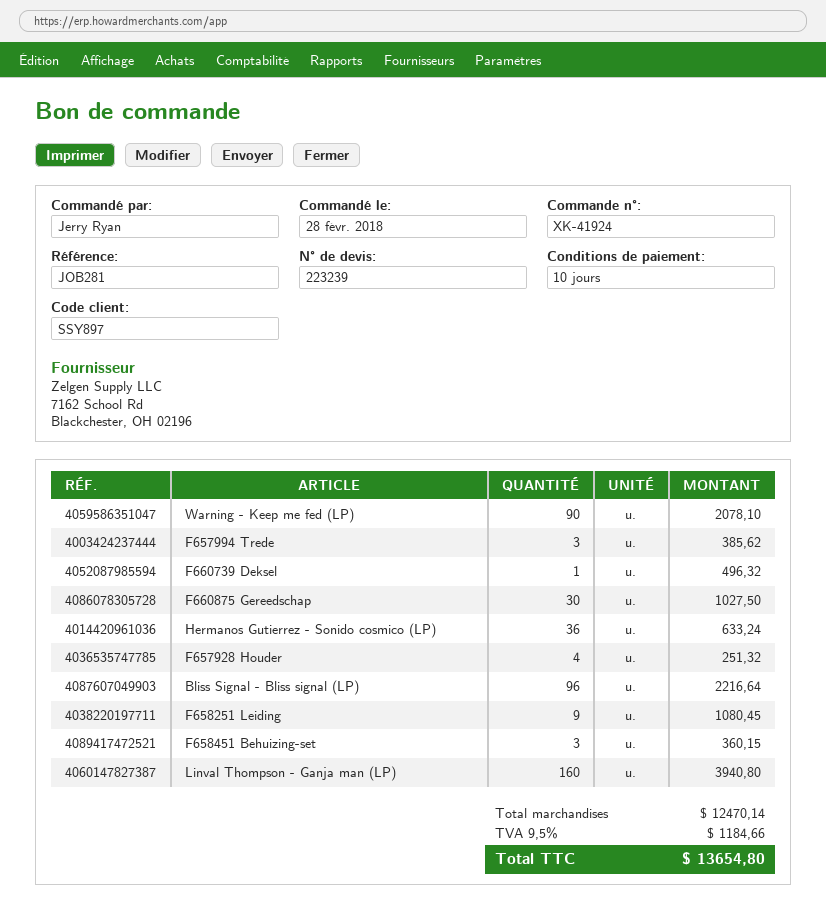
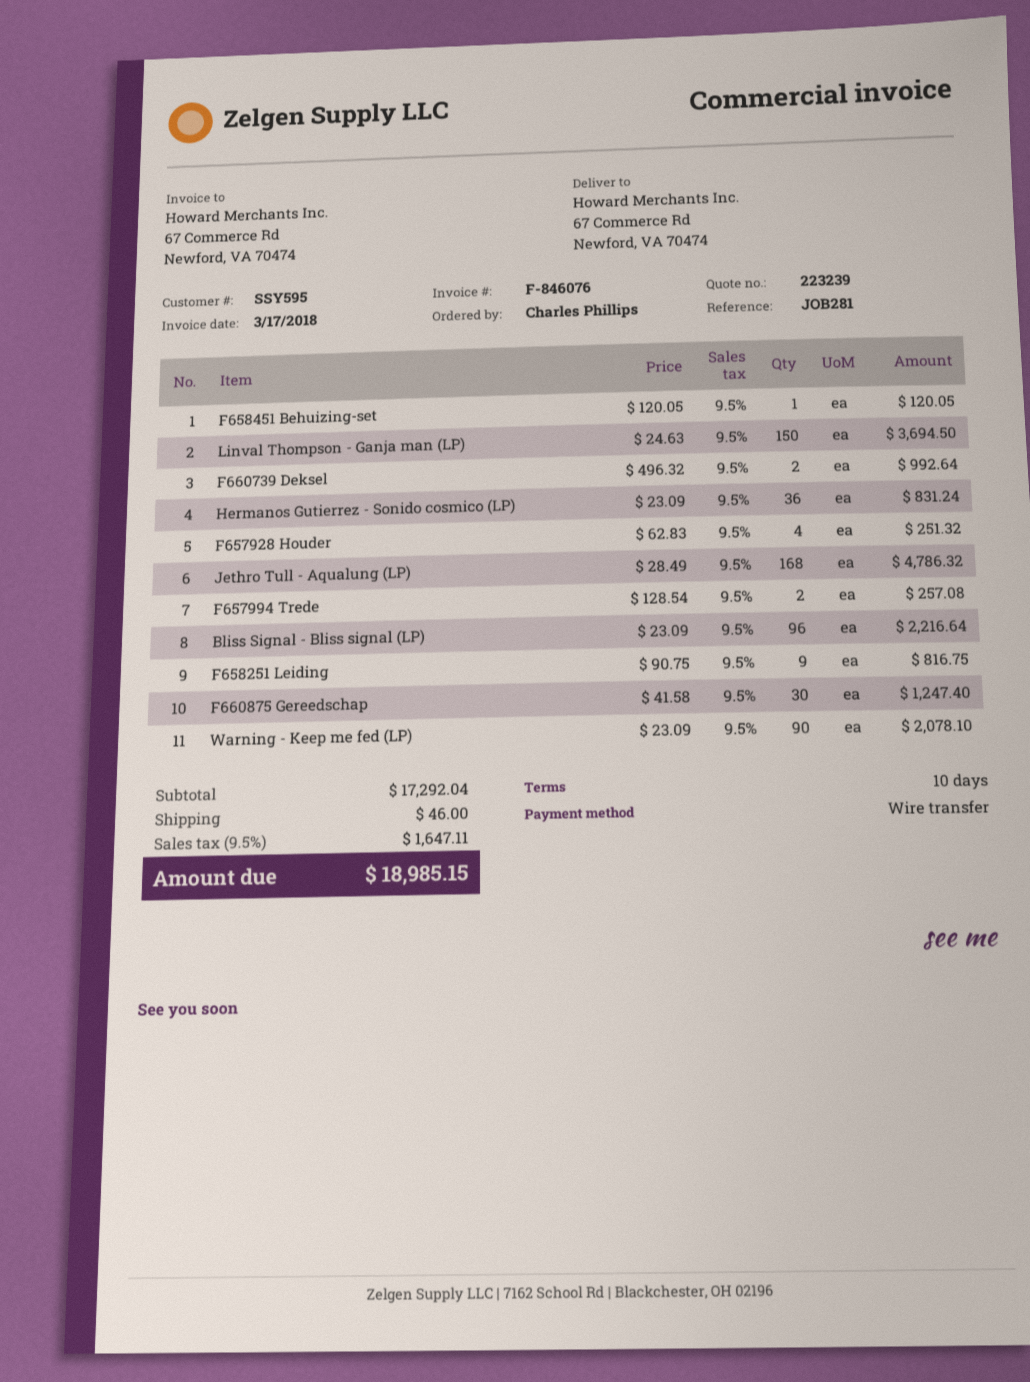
customer number: SSY897 -> SSY595
ordered by: Jerry Ryan -> Charles Phillips
F657994 Trede: 3 for 385.62 -> 2 for 257.08
F660739 Deksel: 1 for 496.32 -> 2 for 992.64
F660875 Gereedschap: 30 for 1027.50 -> 30 for 1247.40
Hermanos Gutierrez - Sonido cosmico (LP): 36 for 633.24 -> 36 for 831.24
F658251 Leiding: 9 for 1080.45 -> 9 for 816.75
F658451 Behuizing-set: 3 for 360.15 -> 1 for 120.05
Linval Thompson - Ganja man (LP): 160 for 3940.80 -> 150 for 3694.50
Jethro Tull - Aqualung (LP): none -> 168 for 4786.32
subtotal: 12470.14 -> 17292.04
shipping: none -> 46.00
tax: 9.5% = 1184.66 -> 9.5% = 1647.11
total: 13654.80 -> 18985.15

